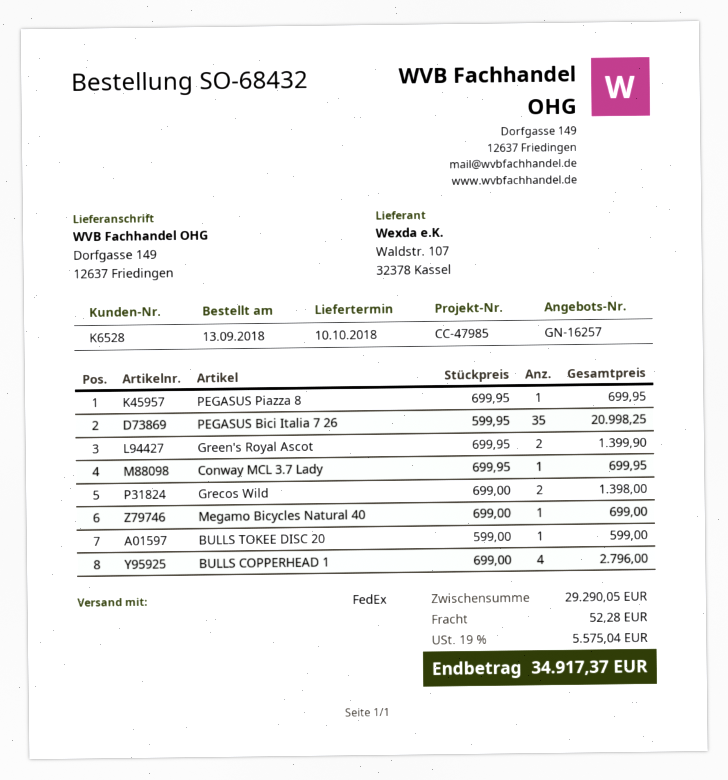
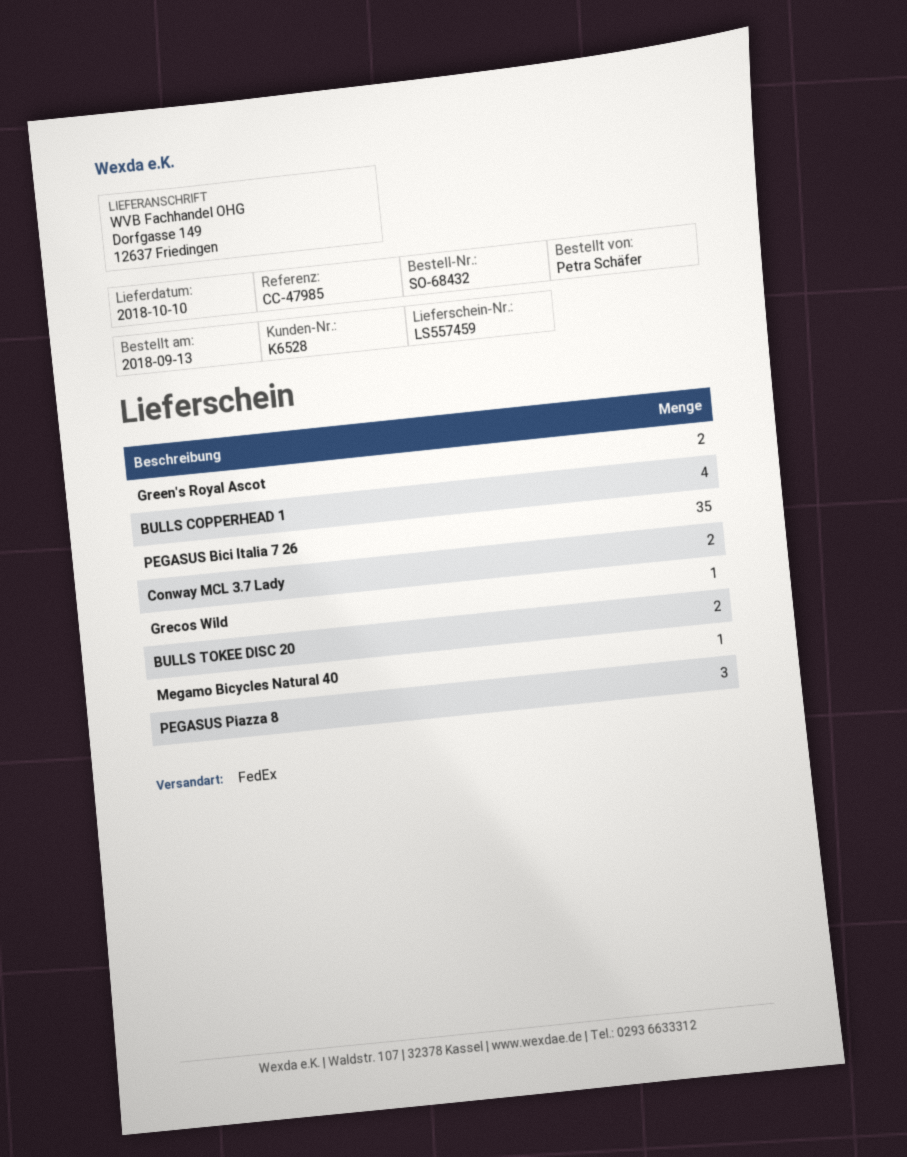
PEGASUS Piazza 8: 1 -> 3
Conway MCL 3.7 Lady: 1 -> 2
Grecos Wild: 2 -> 1
BULLS TOKEE DISC 20: 1 -> 2

